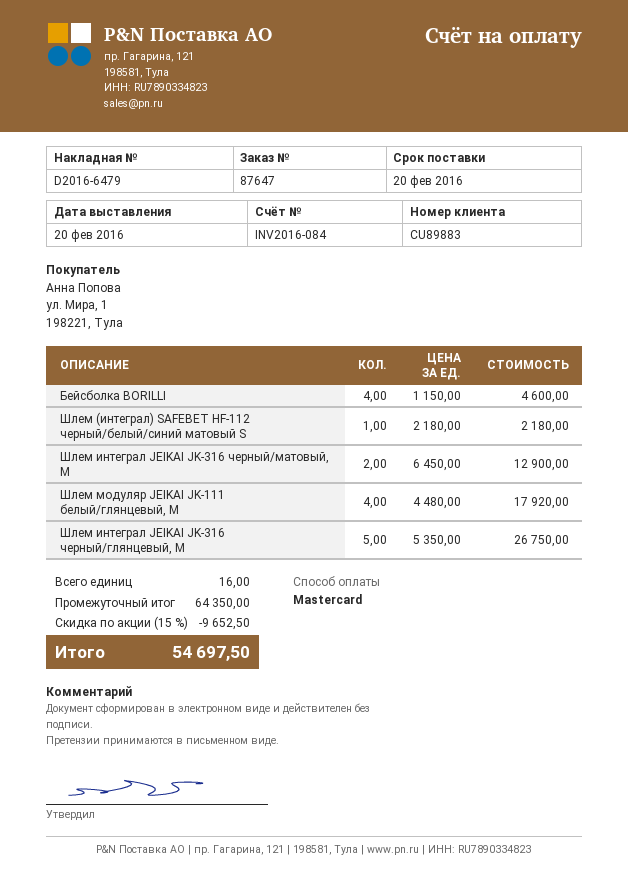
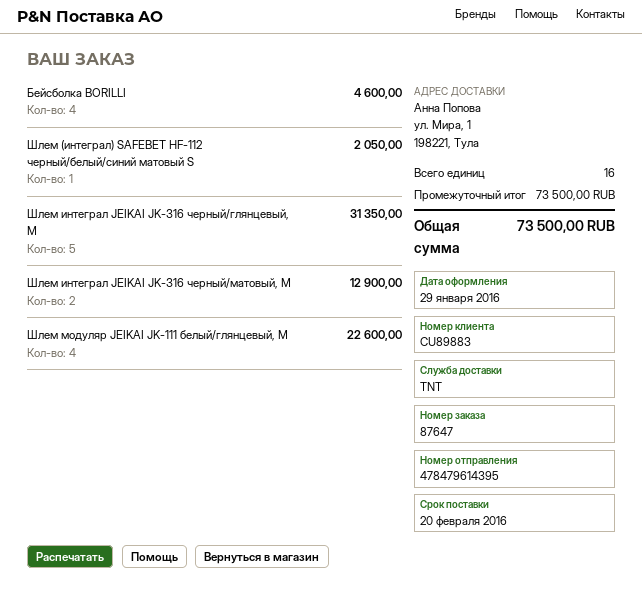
Шлем (интеграл) SAFEBET HF-112 черный/белый/синий матовый S: 1 for 2180.00 -> 1 for 2050.00
Шлем модуляр JEIKAI JK-111 белый/глянцевый, M: 4 for 17920.00 -> 4 for 22600.00
Шлем интеграл JEIKAI JK-316 черный/глянцевый, M: 5 for 26750.00 -> 5 for 31350.00
subtotal: 64350.00 -> 73500.00
discount: 15% = 9652.50 -> none
total: 54697.50 -> 73500.00

